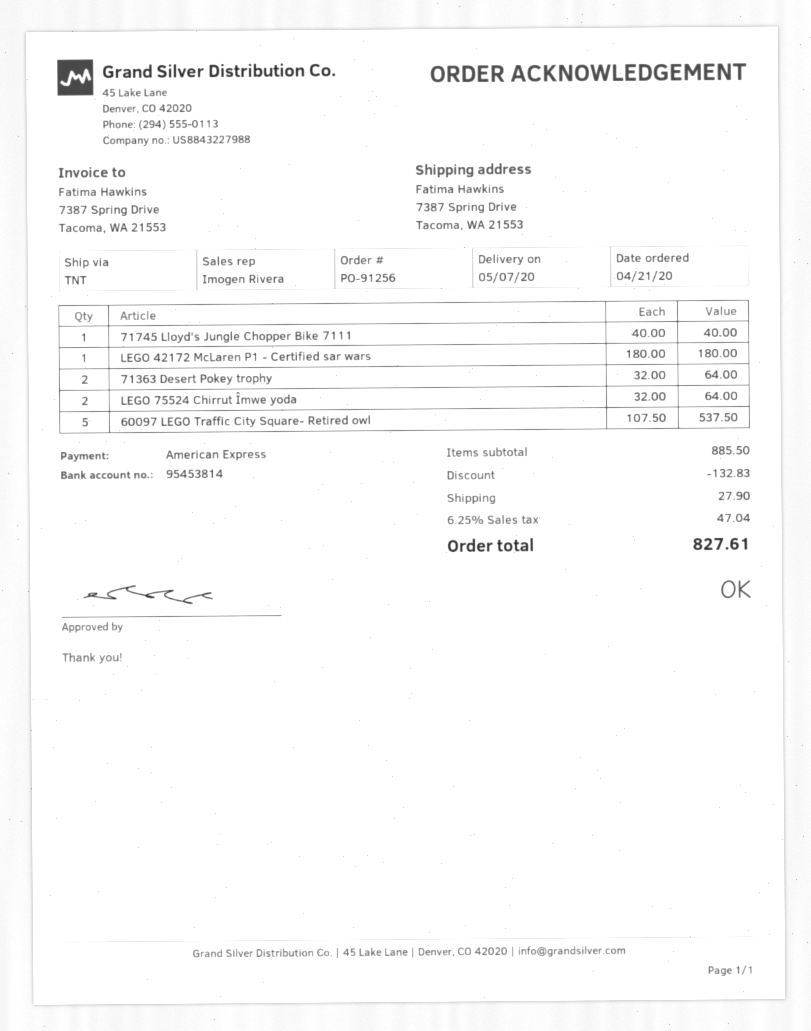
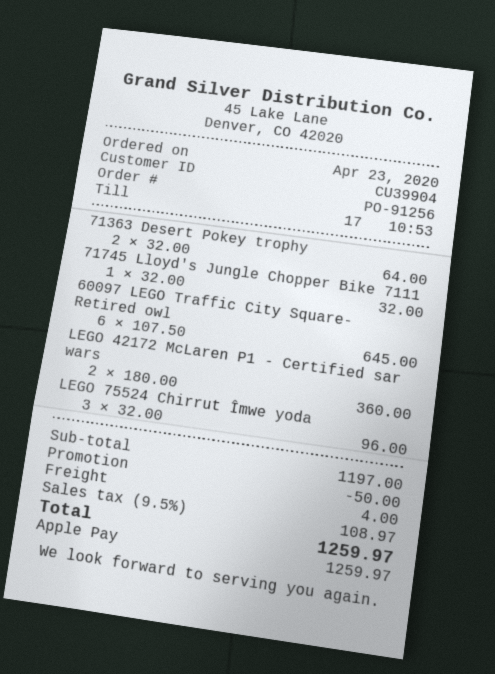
order date: 2020-04-21 -> 2020-04-23
payment method: American Express -> Apple Pay
71745 Lloyd's Jungle Chopper Bike 7111: 1 x 40.00 = 40.00 -> 1 x 32.00 = 32.00
LEGO 42172 McLaren P1 - Certified sar wars: 1 x 180.00 = 180.00 -> 2 x 180.00 = 360.00
LEGO 75524 Chirrut Îmwe yoda: 2 x 32.00 = 64.00 -> 3 x 32.00 = 96.00
60097 LEGO Traffic City Square- Retired owl: 5 x 107.50 = 537.50 -> 6 x 107.50 = 645.00
subtotal: 885.50 -> 1197.00
discount: 132.83 -> 50.00
shipping: 27.90 -> 4.00
tax: 6.25% = 47.04 -> 9.5% = 108.97
total: 827.61 -> 1259.97

